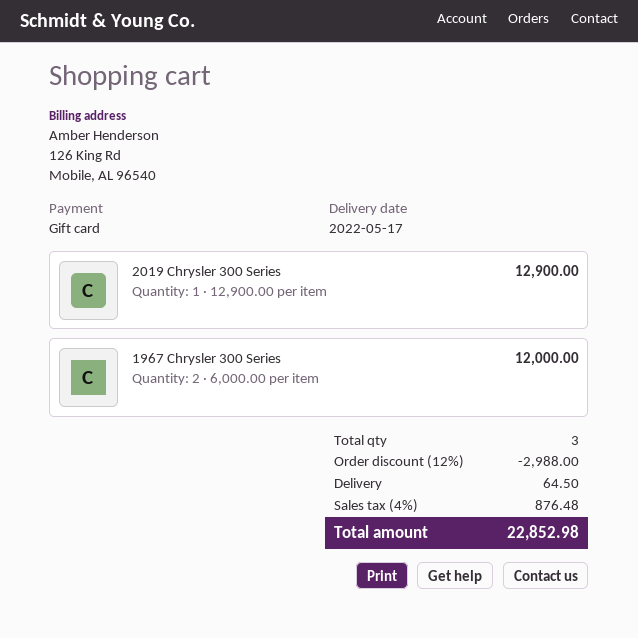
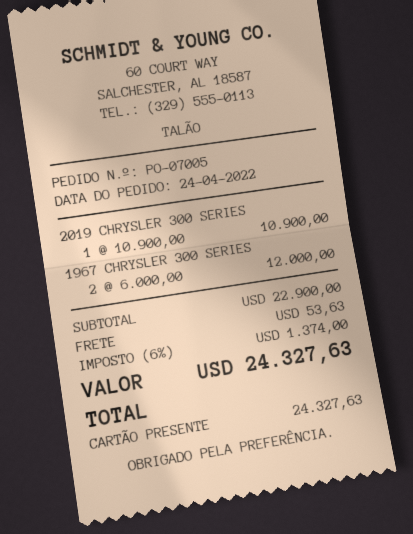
2019 Chrysler 300 Series: 1 x 12900.00 = 12900.00 -> 1 x 10900.00 = 10900.00
discount: 12% = 2988.00 -> none
shipping: 64.50 -> 53.63
tax: 4% = 876.48 -> 6% = 1374.00
total: 22852.98 -> 24327.63

